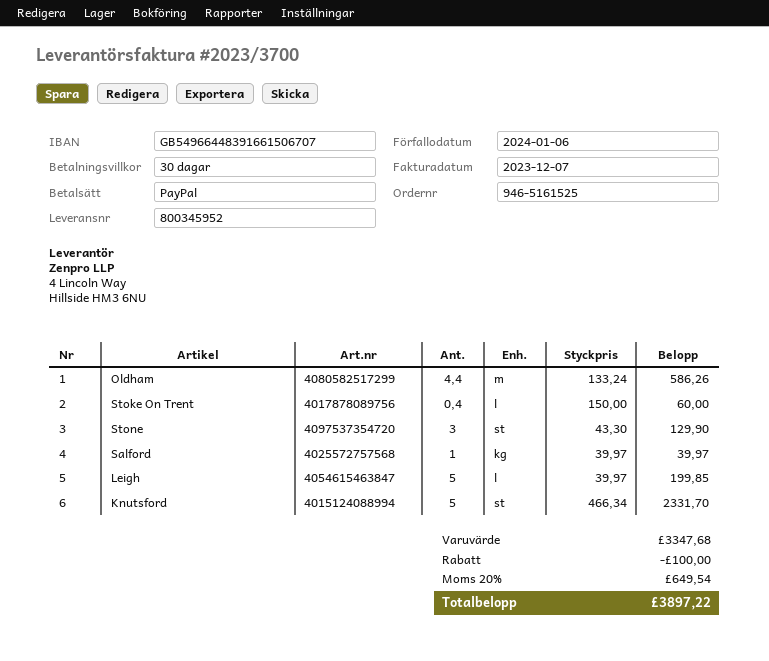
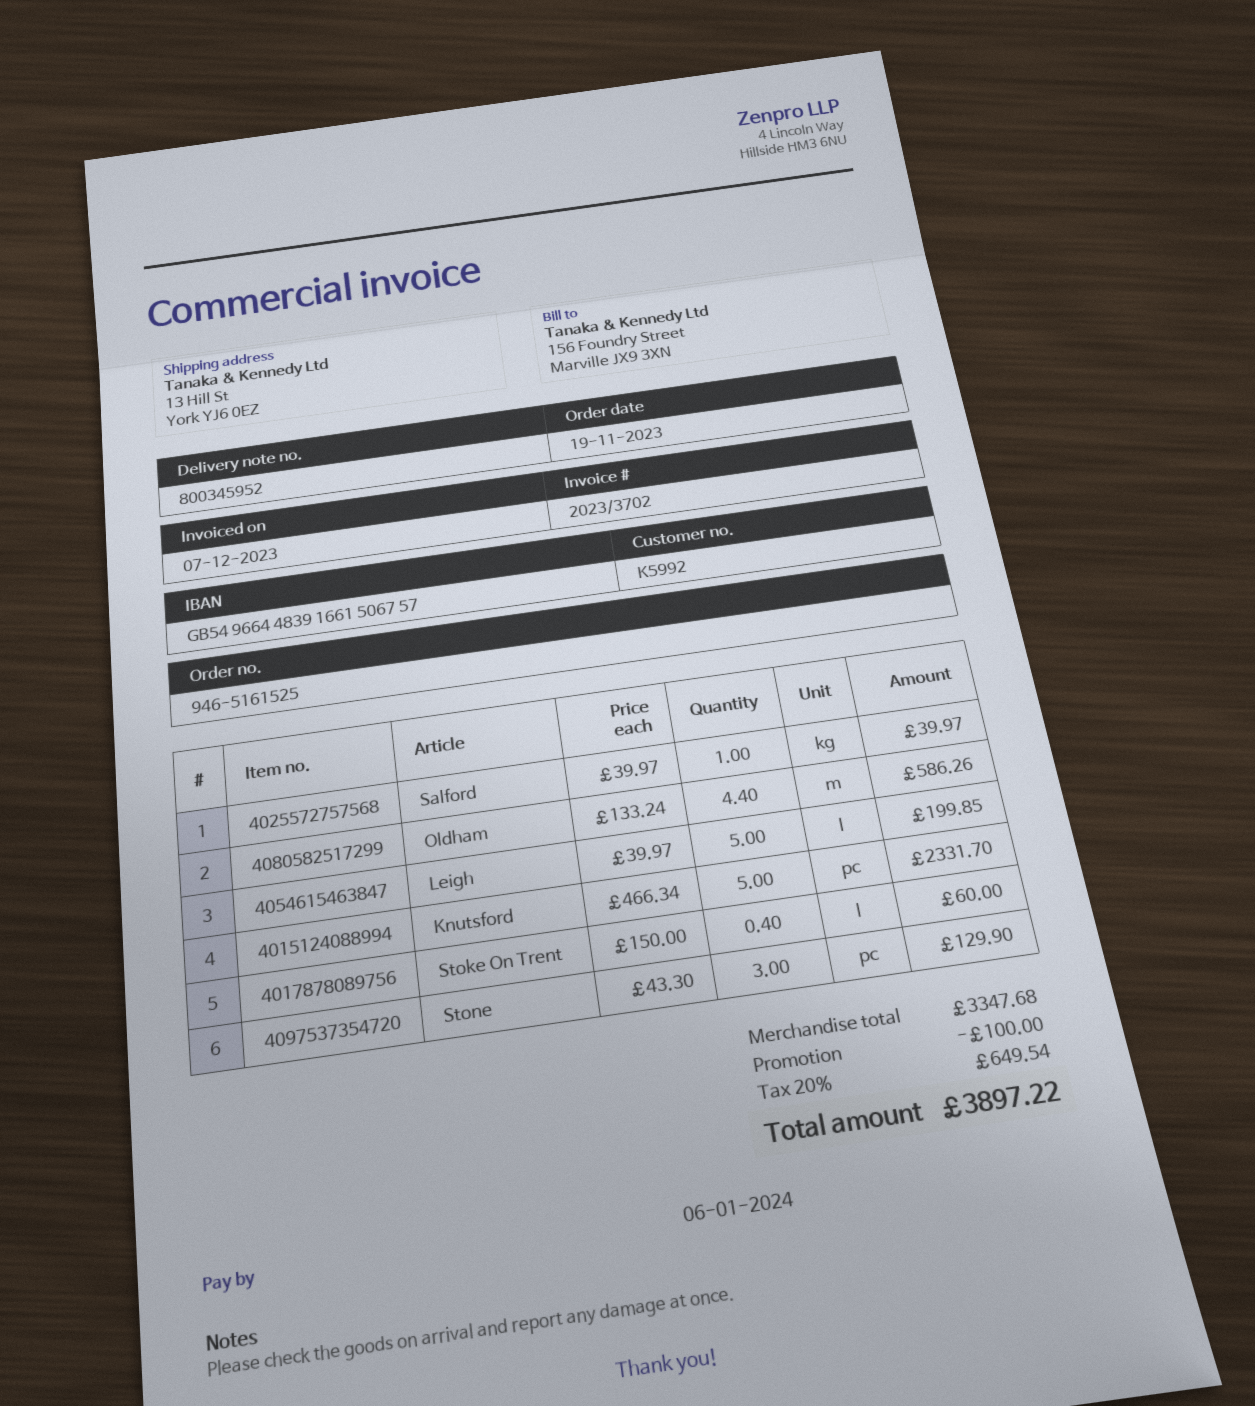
invoice number: 2023/3700 -> 2023/3702
bank account: GB54966448391661506707 -> GB54966448391661506757

